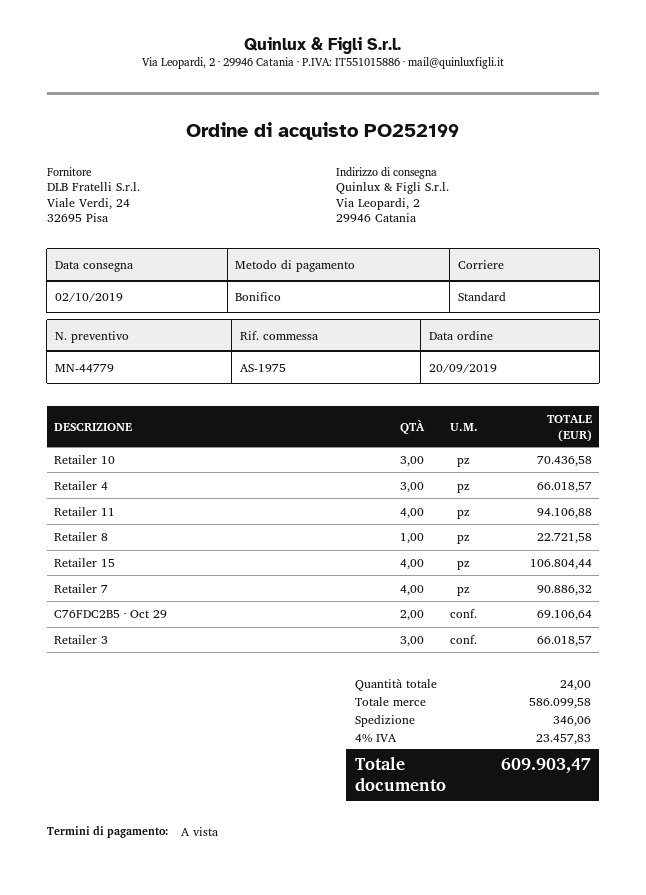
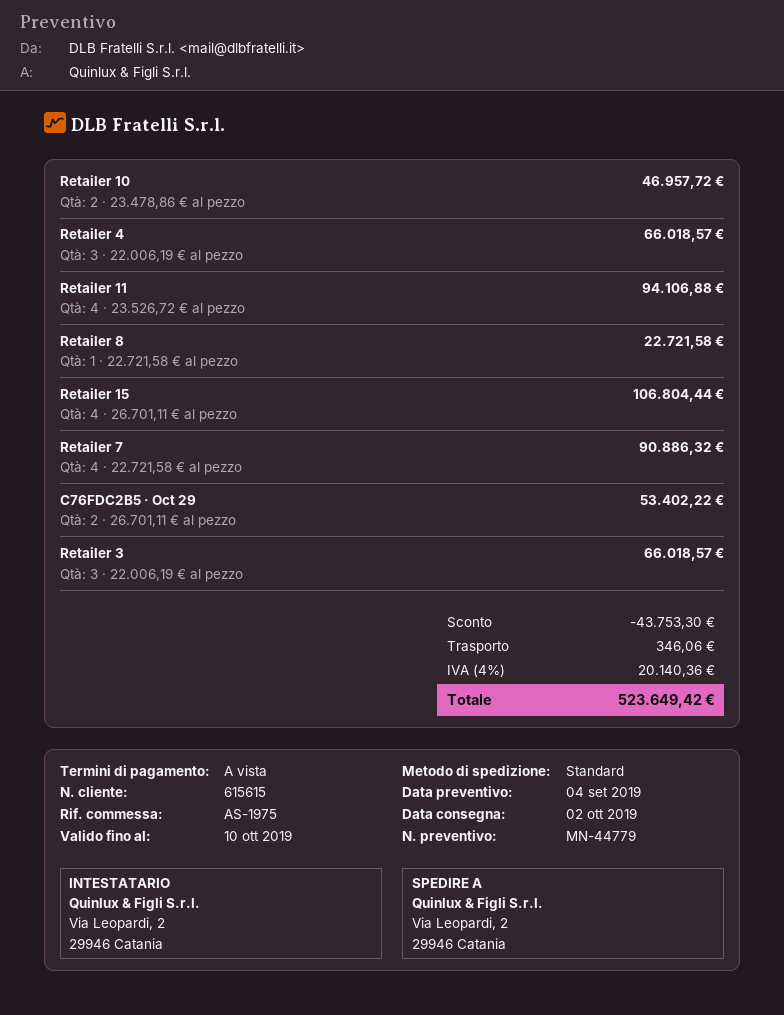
Retailer 10: 3 for 70436.58 -> 2 for 46957.72
C76FDC2B5 · Oct 29: 2 for 69106.64 -> 2 for 53402.22
discount: none -> 43753.30
tax: 4% = 23457.83 -> 4% = 20140.36
total: 609903.47 -> 523649.42

